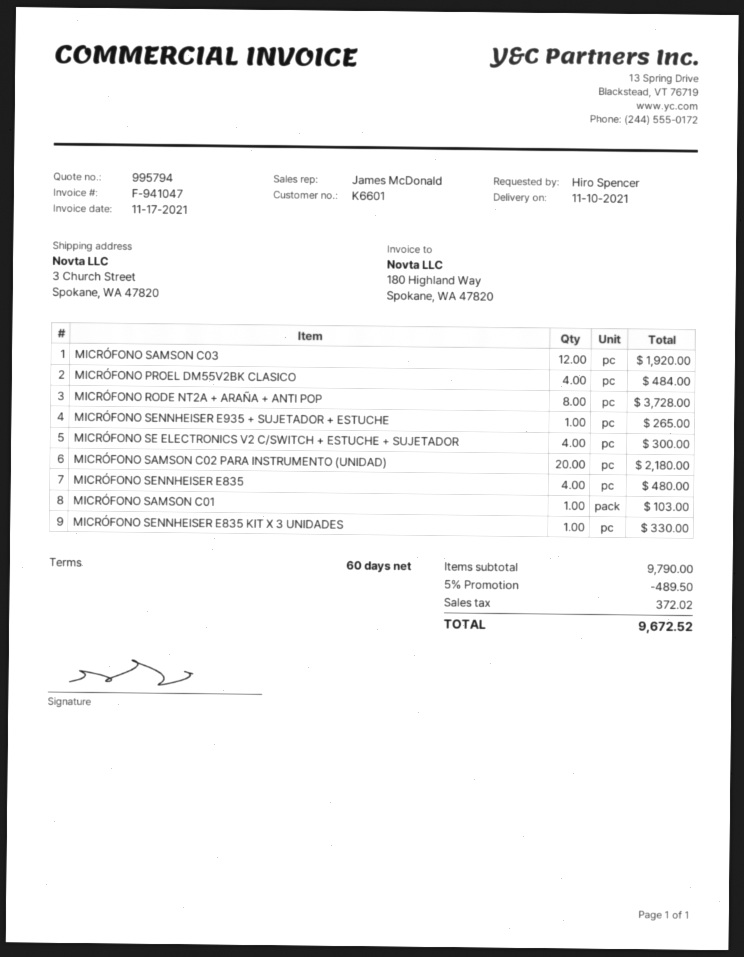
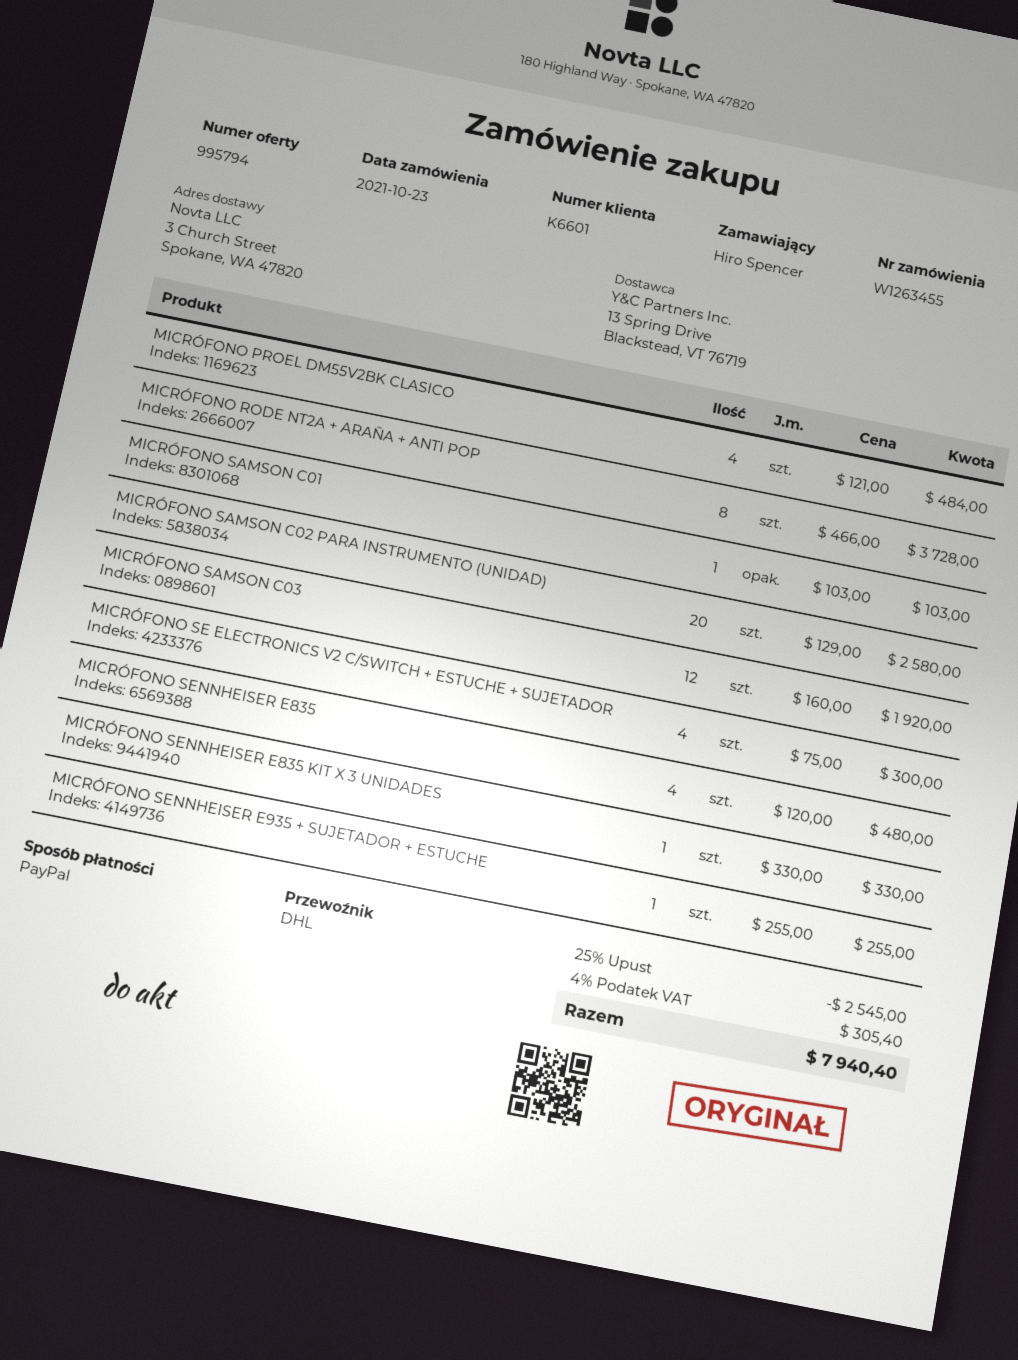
MICRÓFONO SENNHEISER E935 + SUJETADOR + ESTUCHE: 1 for 265.00 -> 1 for 255.00
MICRÓFONO SAMSON C02 PARA INSTRUMENTO (UNIDAD): 20 for 2180.00 -> 20 for 2580.00
discount: 5% = 489.50 -> 25% = 2545.00
tax: 372.02 -> 305.40
total: 9672.52 -> 7940.40

